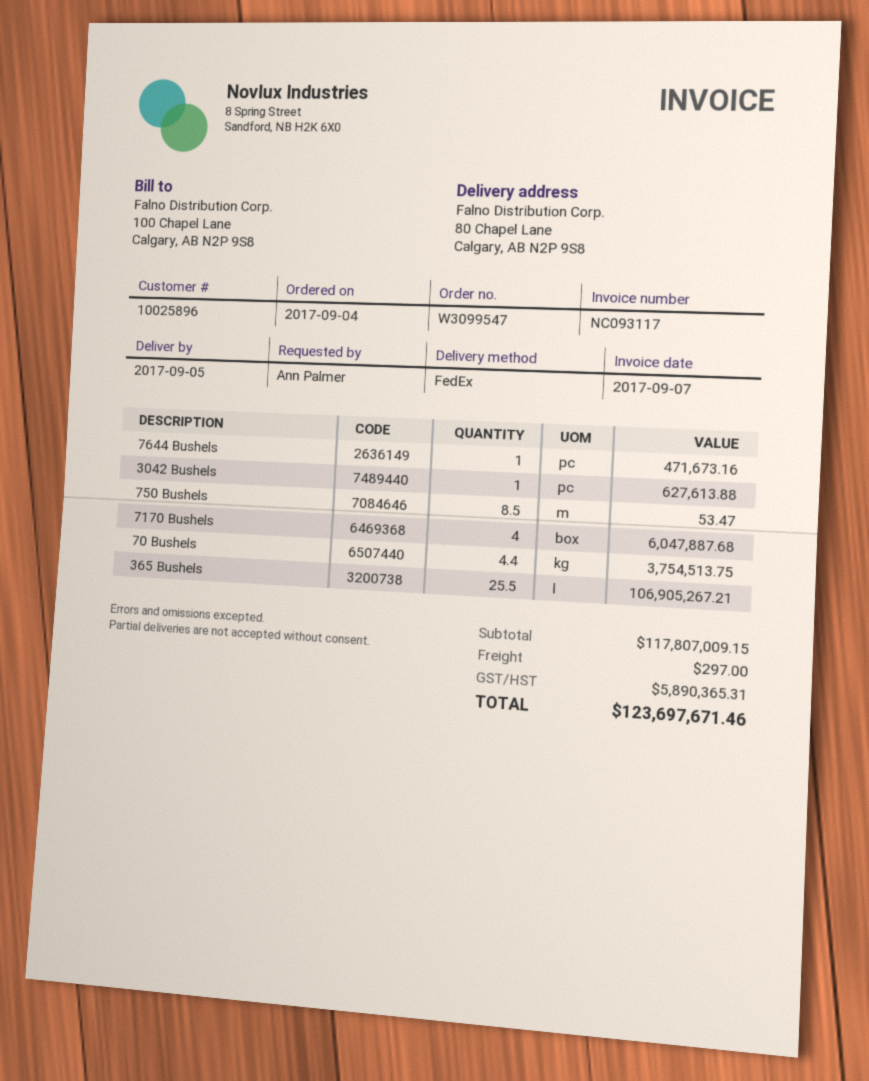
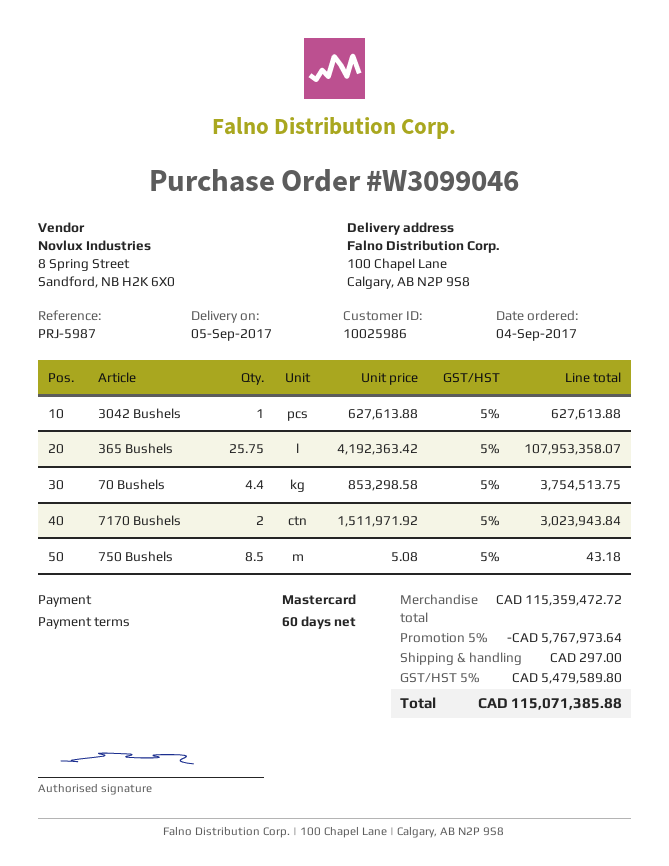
order number: W3099547 -> W3099046
customer number: 10025896 -> 10025986
ship to: 80 Chapel Lane, Calgary, AB N2P 9S8 -> 100 Chapel Lane, Calgary, AB N2P 9S8
7644 Bushels: 1 for 471673.16 -> none
750 Bushels: 8.5 for 53.47 -> 8.5 for 43.18
7170 Bushels: 4 for 6047887.68 -> 2 for 3023943.84
365 Bushels: 25.5 for 106905267.21 -> 25.75 for 107953358.07
subtotal: 117807009.15 -> 115359472.72
discount: none -> 5% = 5767973.64
tax: 5890365.31 -> 5479589.80
total: 123697671.46 -> 115071385.88

